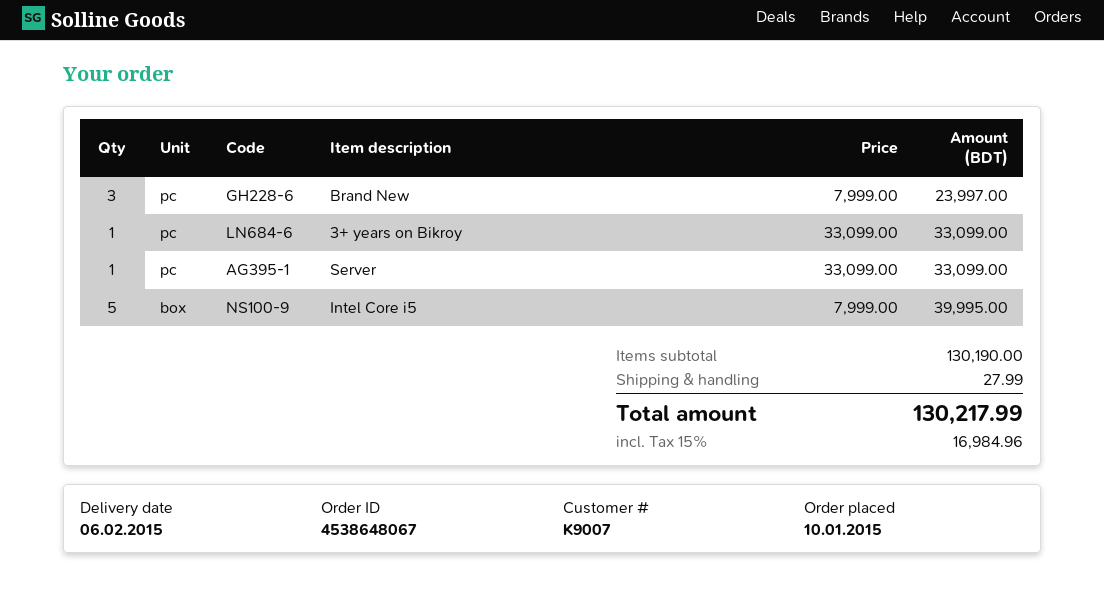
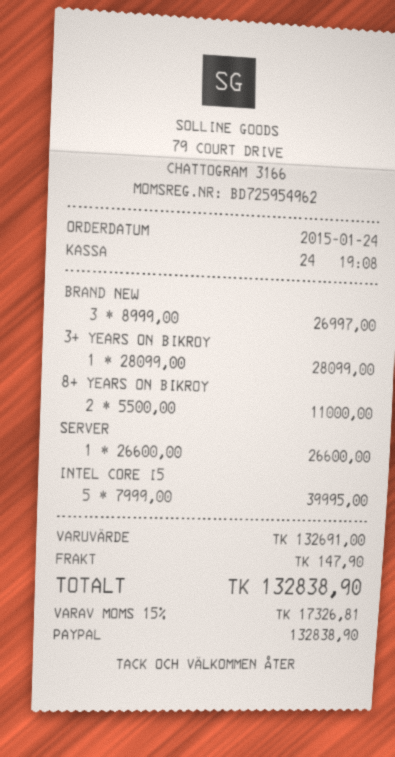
order date: 2015-01-10 -> 2015-01-24
Brand New: 3 x 7999.00 = 23997.00 -> 3 x 8999.00 = 26997.00
3+ years on Bikroy: 1 x 33099.00 = 33099.00 -> 1 x 28099.00 = 28099.00
Server: 1 x 33099.00 = 33099.00 -> 1 x 26600.00 = 26600.00
8+ YEARS ON BIKROY: none -> 2 x 5500.00 = 11000.00
subtotal: 130190.00 -> 132691.00
shipping: 27.99 -> 147.90
tax: 15% = 16984.96 -> 15% = 17326.81
total: 130217.99 -> 132838.90

